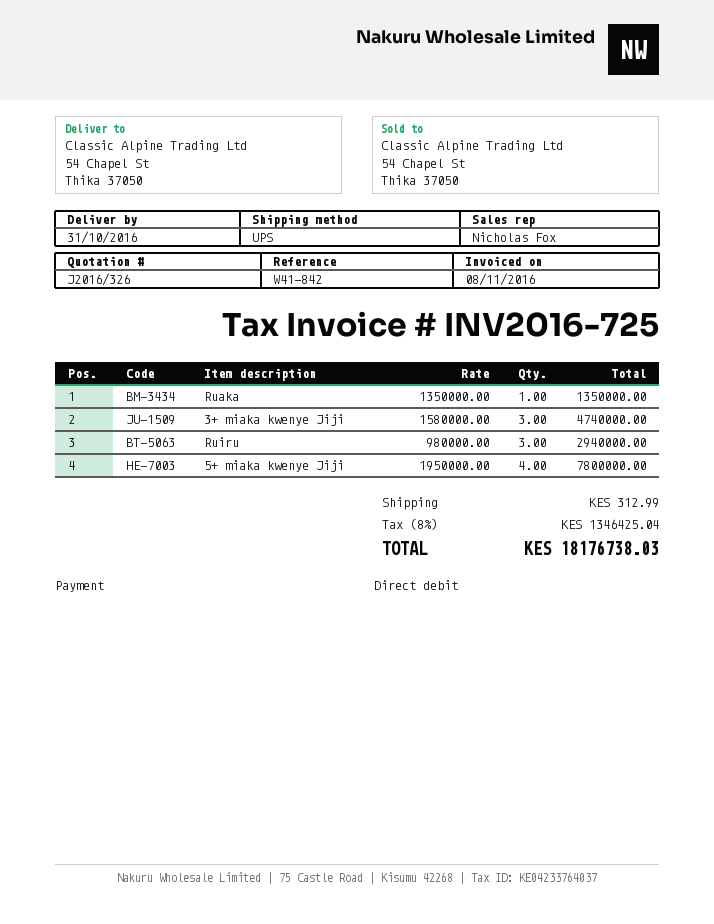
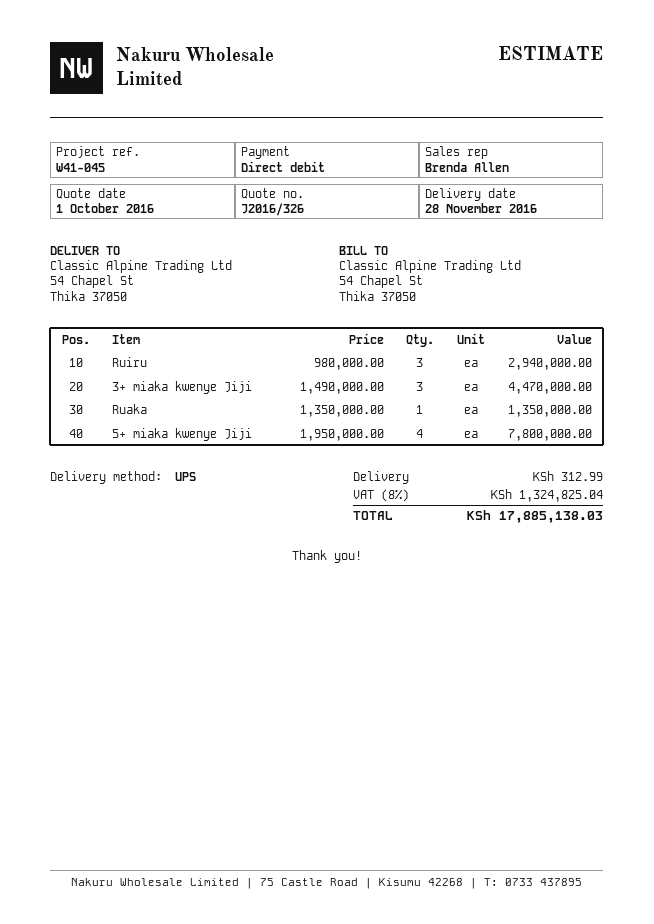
delivery date: 2016-10-31 -> 2016-11-28
reference: W41-842 -> W41-045
sales rep: Nicholas Fox -> Brenda Allen
3+ miaka kwenye Jiji: 3 x 1580000.00 = 4740000.00 -> 3 x 1490000.00 = 4470000.00
tax: 8% = 1346425.04 -> 8% = 1324825.04
total: 18176738.03 -> 17885138.03

